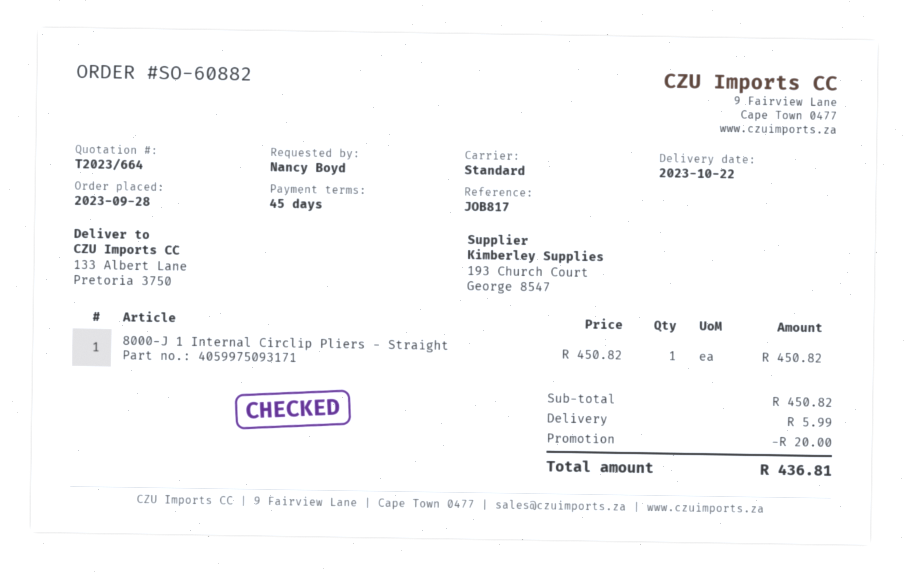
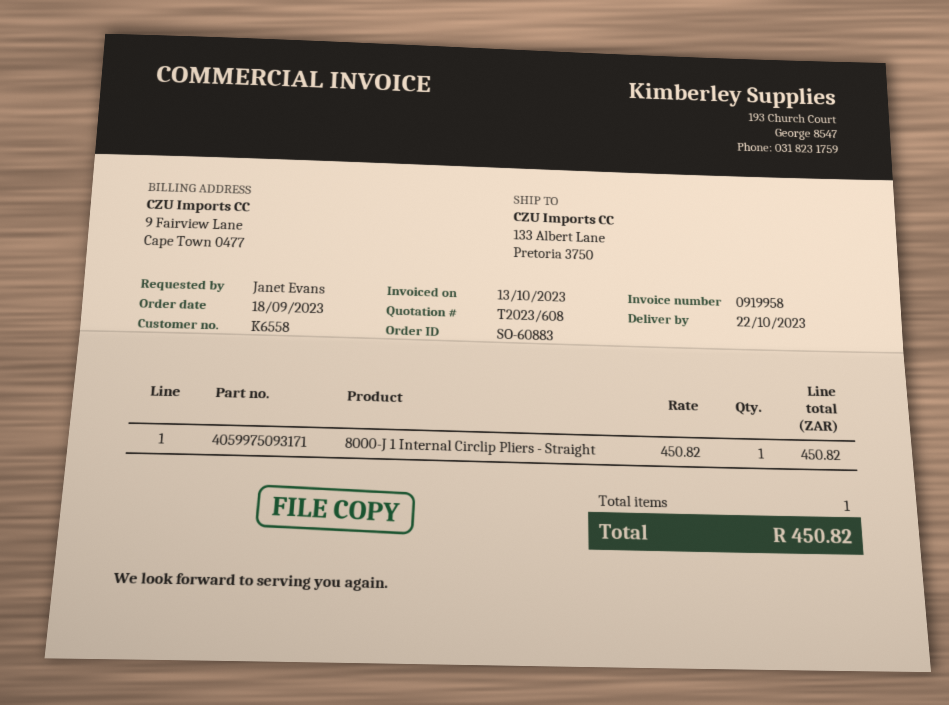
quote number: T2023/664 -> T2023/608
order number: SO-60882 -> SO-60883
order date: 2023-09-28 -> 2023-09-18
ordered by: Nancy Boyd -> Janet Evans
discount: 20.00 -> none
shipping: 5.99 -> none
total: 436.81 -> 450.82

